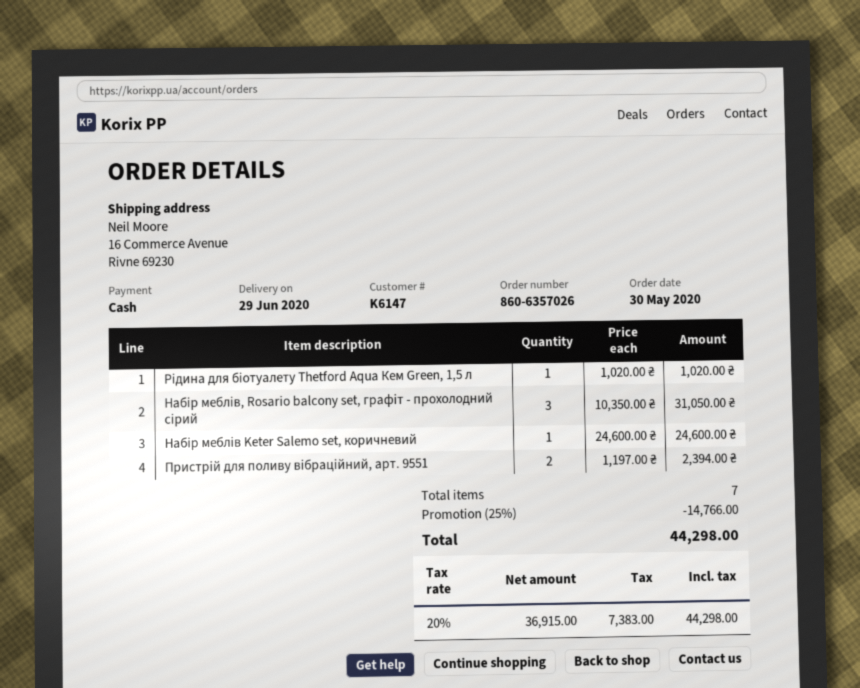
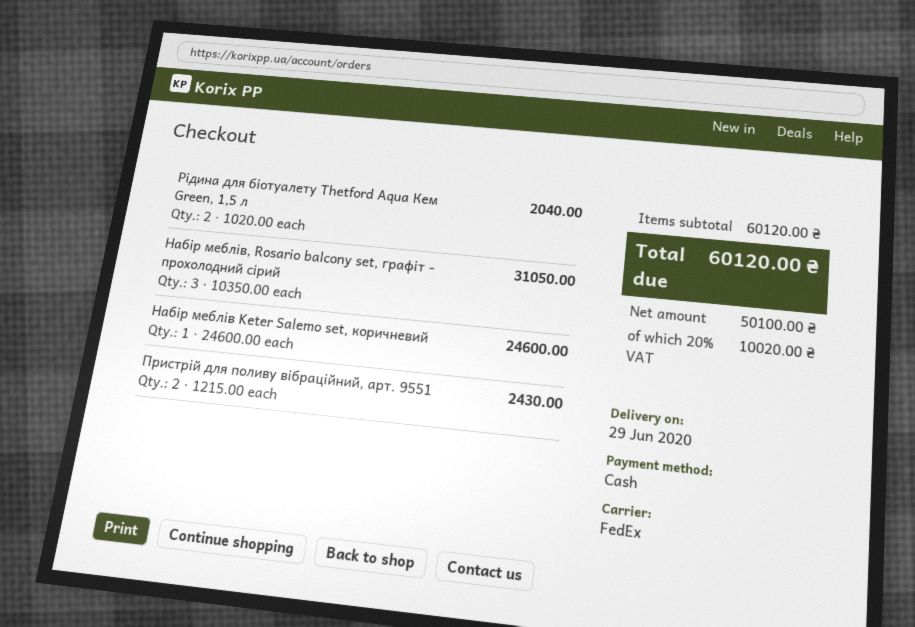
Рідина для біотуалету Thetford Аqua Кeм Green, 1,5 л: 1 x 1020.00 = 1020.00 -> 2 x 1020.00 = 2040.00
Пристрій для поливу вібраційний, арт. 9551: 2 x 1197.00 = 2394.00 -> 2 x 1215.00 = 2430.00
discount: 25% = 14766.00 -> none
net: 36915.00 -> 50100.00
tax: 20% = 7383.00 -> 20% = 10020.00
total: 44298.00 -> 60120.00

